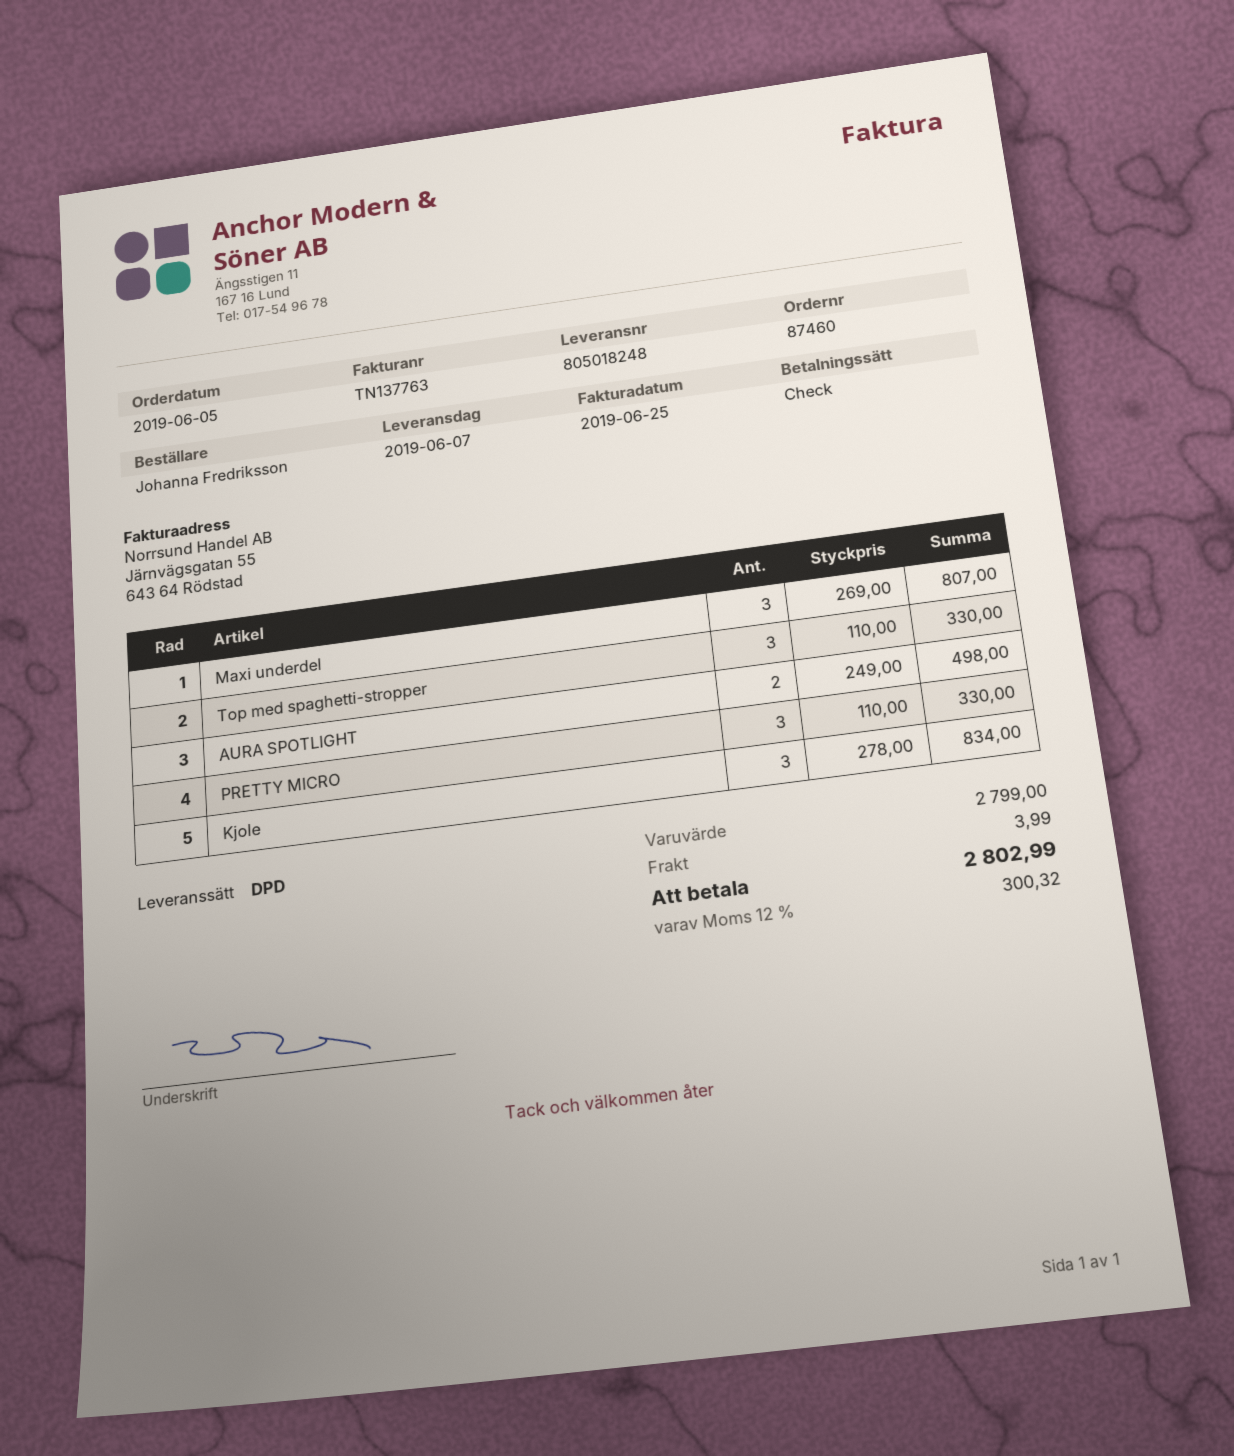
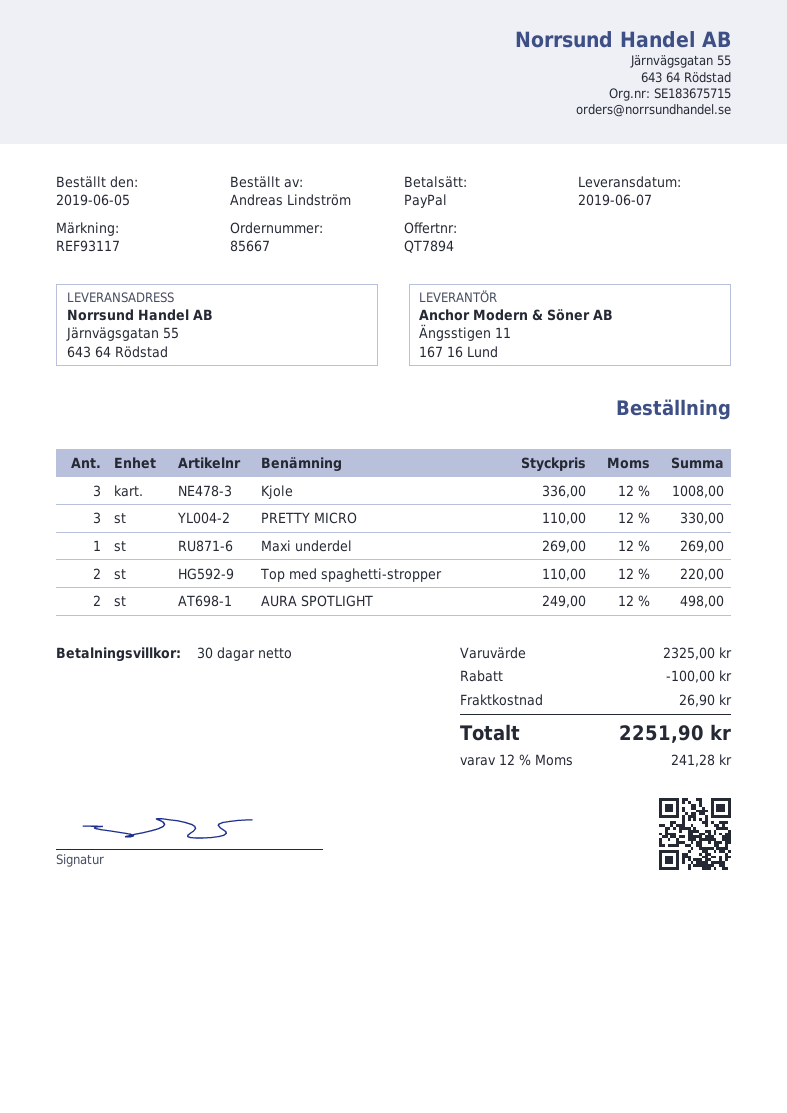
order number: 87460 -> 85667
ordered by: Johanna Fredriksson -> Andreas Lindström
payment method: cheque -> PayPal
Maxi underdel: 3 x 269.00 = 807.00 -> 1 x 269.00 = 269.00
Top med spaghetti-stropper: 3 x 110.00 = 330.00 -> 2 x 110.00 = 220.00
Kjole: 3 x 278.00 = 834.00 -> 3 x 336.00 = 1008.00
subtotal: 2799.00 -> 2325.00
discount: none -> 100.00
shipping: 3.99 -> 26.90
tax: 12% = 300.32 -> 12% = 241.28
total: 2802.99 -> 2251.90

